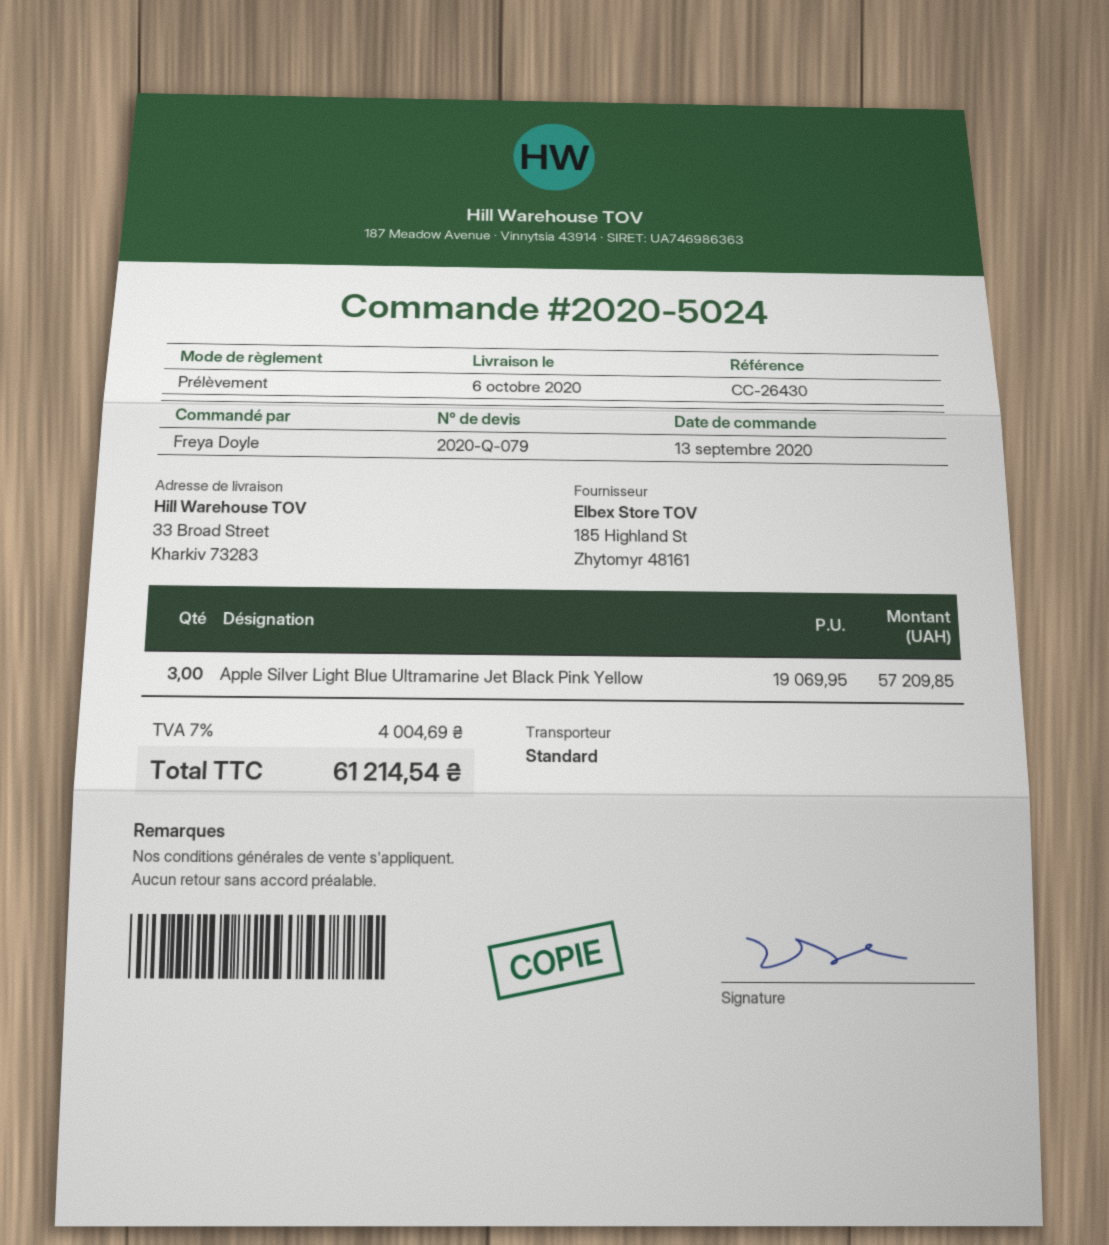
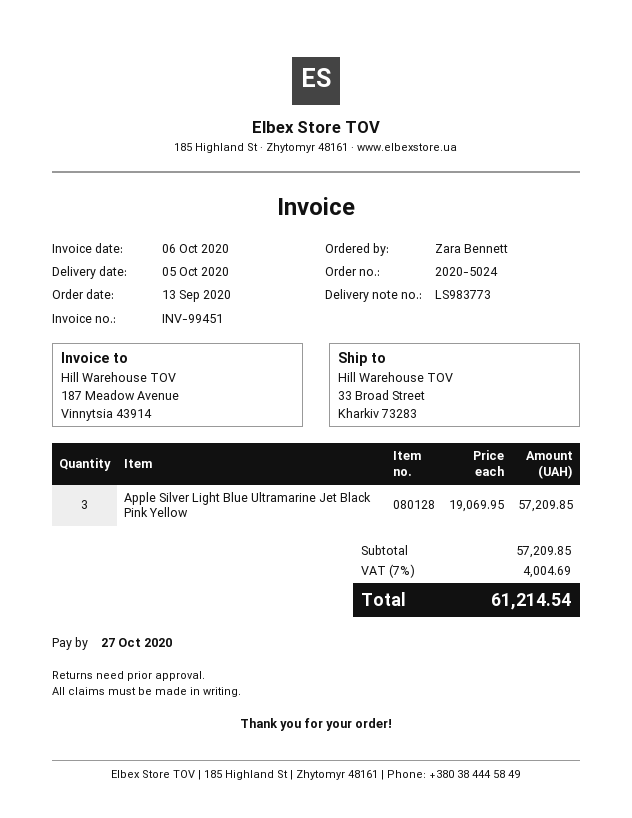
delivery date: 2020-10-06 -> 2020-10-05
ordered by: Freya Doyle -> Zara Bennett

